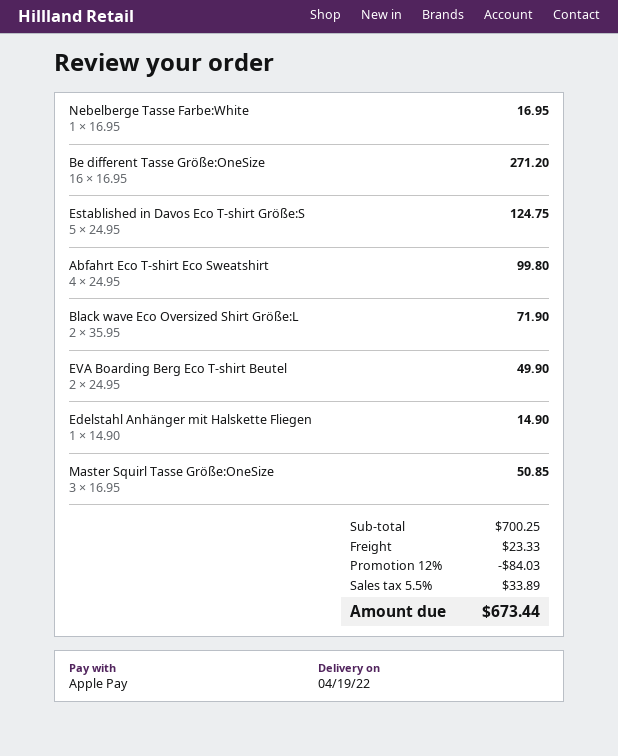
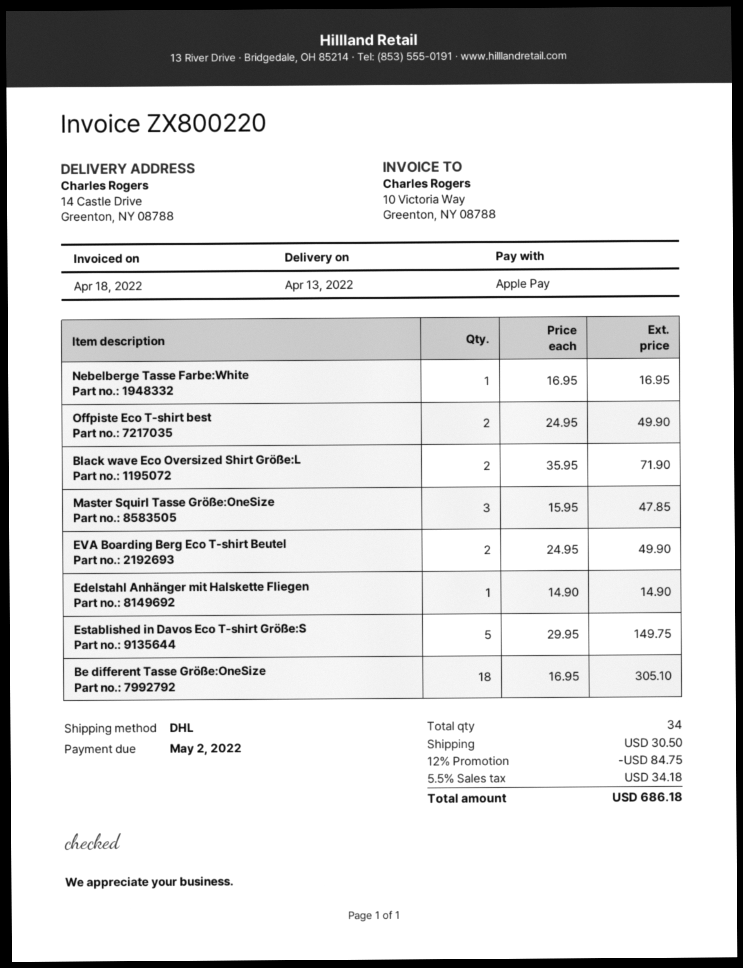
delivery date: 2022-04-19 -> 2022-04-13
Be different Tasse Größe:OneSize: 16 x 16.95 = 271.20 -> 18 x 16.95 = 305.10
Established in Davos Eco T-shirt Größe:S: 5 x 24.95 = 124.75 -> 5 x 29.95 = 149.75
Abfahrt Eco T-shirt Eco Sweatshirt: 4 x 24.95 = 99.80 -> none
Master Squirl Tasse Größe:OneSize: 3 x 16.95 = 50.85 -> 3 x 15.95 = 47.85
Offpiste Eco T-shirt best: none -> 2 x 24.95 = 49.90
discount: 12% = 84.03 -> 12% = 84.75
shipping: 23.33 -> 30.50
tax: 5.5% = 33.89 -> 5.5% = 34.18
total: 673.44 -> 686.18

